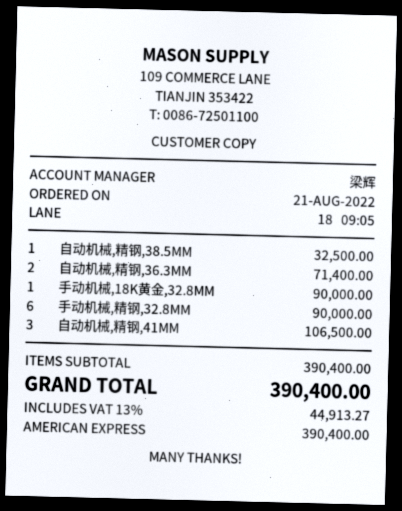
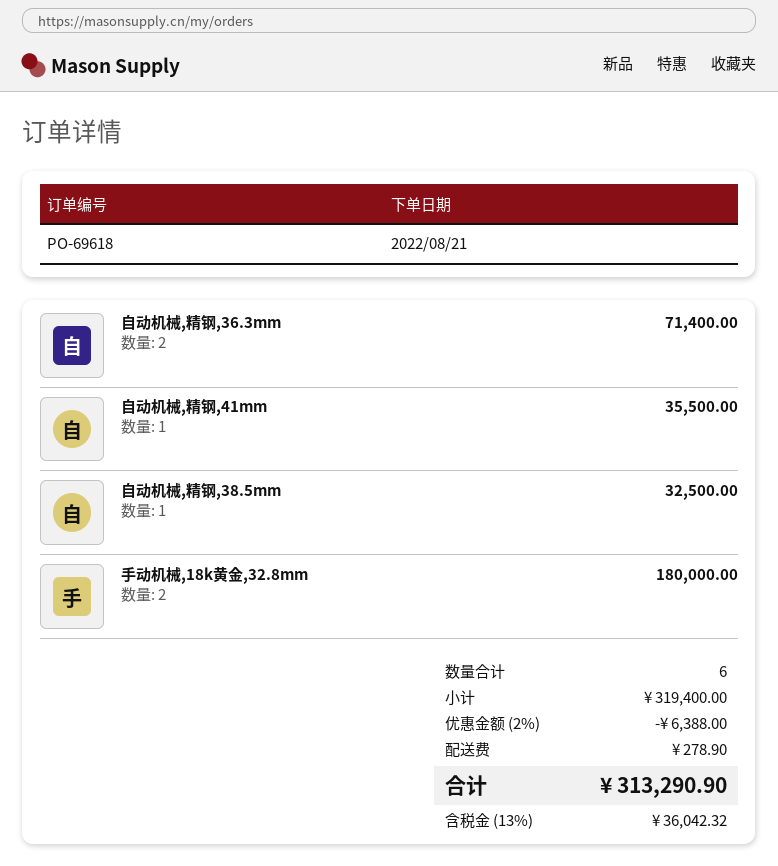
手动机械,18K黄金,32.8MM: 1 for 90000.00 -> 2 for 180000.00
手动机械,精钢,32.8MM: 6 for 90000.00 -> none
自动机械,精钢,41MM: 3 for 106500.00 -> 1 for 35500.00
subtotal: 390400.00 -> 319400.00
discount: none -> 2% = 6388.00
shipping: none -> 278.90
tax: 13% = 44913.27 -> 13% = 36042.32
total: 390400.00 -> 313290.90

